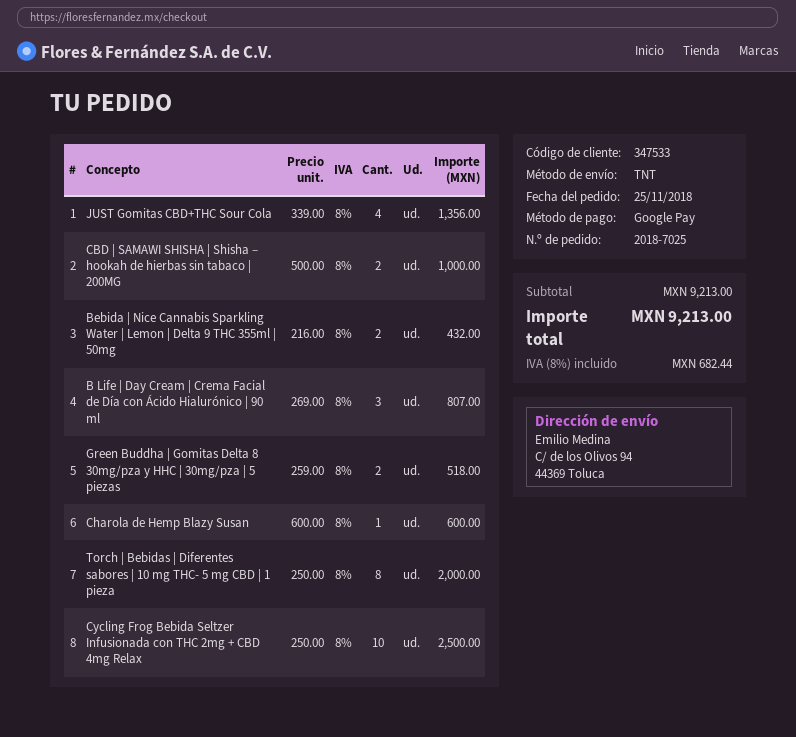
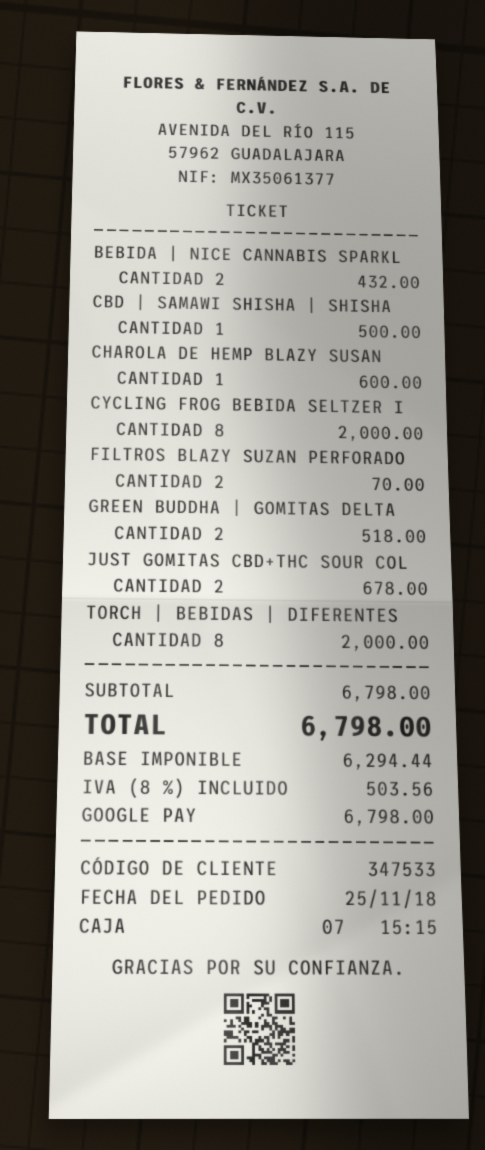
JUST Gomitas CBD+THC Sour Cola: 4 for 1356.00 -> 2 for 678.00
CBD | SAMAWI SHISHA | Shisha – hookah de hierbas sin tabaco | 200MG: 2 for 1000.00 -> 1 for 500.00
B Life | Day Cream | Crema Facial de Día con Ácido Hialurónico | 90 ml: 3 for 807.00 -> none
Cycling Frog Bebida Seltzer Infusionada con THC 2mg + CBD 4mg Relax: 10 for 2500.00 -> 8 for 2000.00
FILTROS BLAZY SUZAN PERFORADO: none -> 2 for 70.00
subtotal: 9213.00 -> 6798.00
tax: 8% = 682.44 -> 8% = 503.56
total: 9213.00 -> 6798.00

